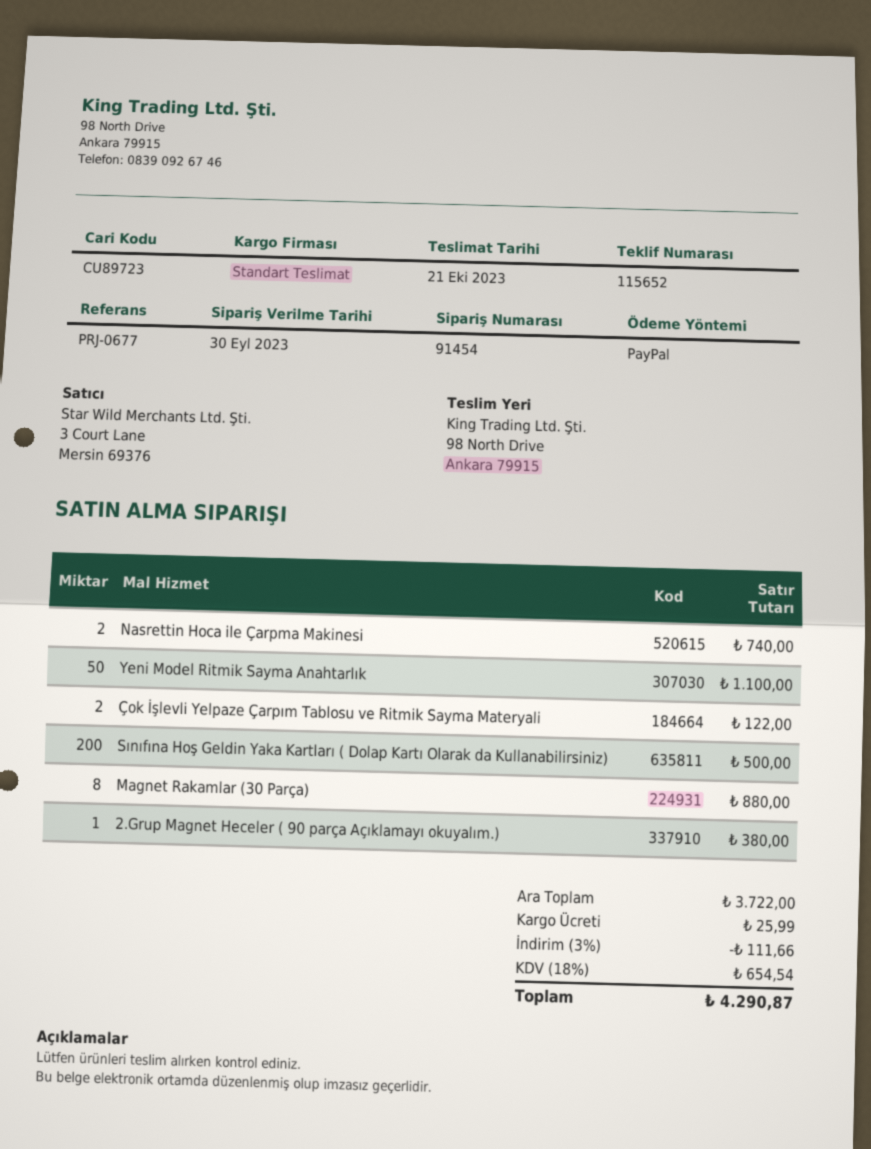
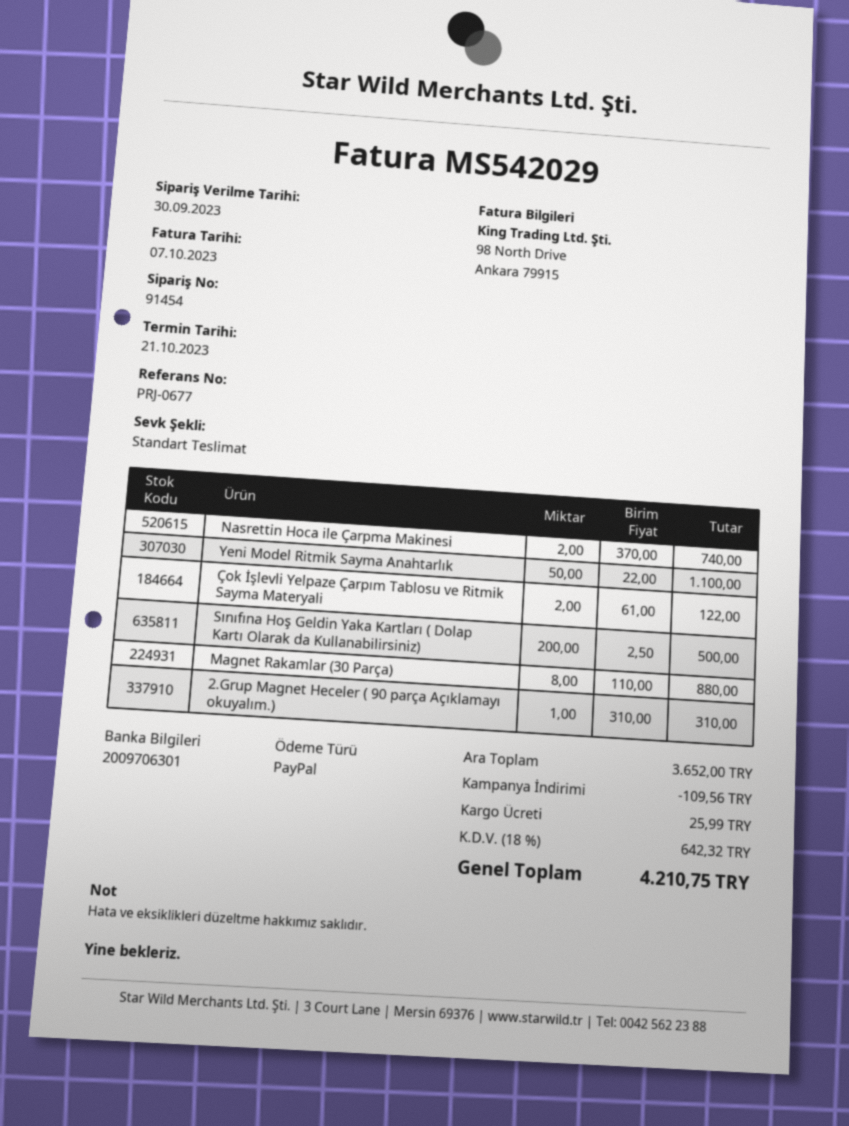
2.Grup Magnet Heceler ( 90 parça Açıklamayı okuyalım.): 1 for 380.00 -> 1 for 310.00
subtotal: 3722.00 -> 3652.00
discount: 111.66 -> 109.56
tax: 18% = 654.54 -> 18% = 642.32
total: 4290.87 -> 4210.75

